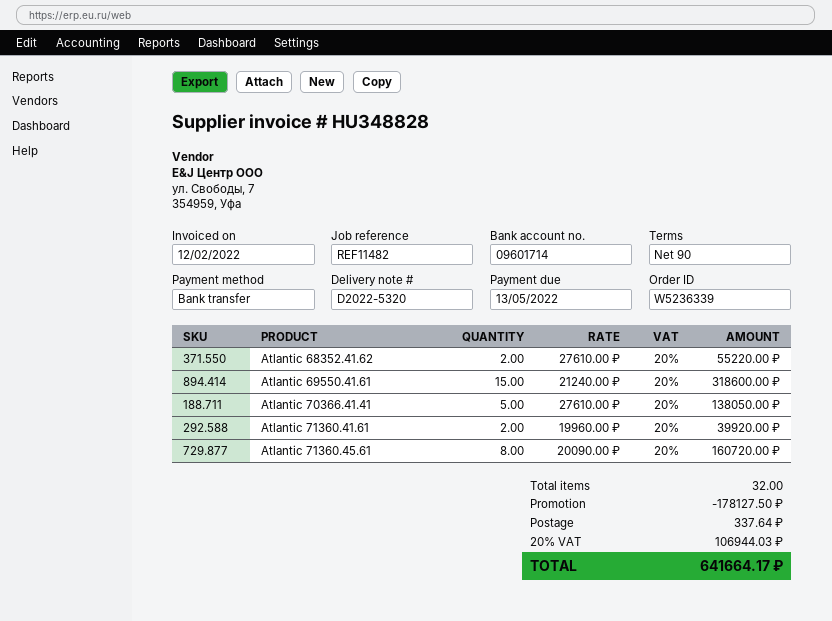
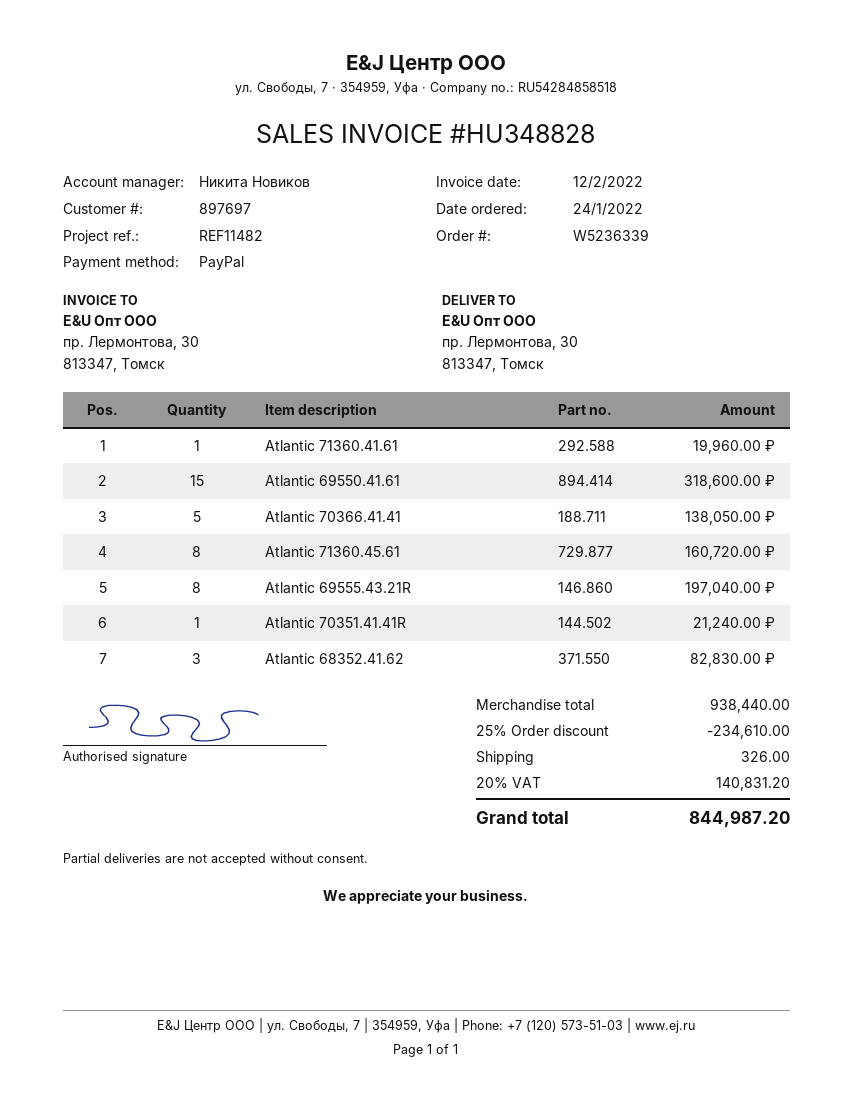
payment method: bank transfer -> PayPal
Atlantic 68352.41.62: 2 for 55220.00 -> 3 for 82830.00
Atlantic 71360.41.61: 2 for 39920.00 -> 1 for 19960.00
Atlantic 69555.43.21R: none -> 8 for 197040.00
Atlantic 70351.41.41R: none -> 1 for 21240.00
discount: 178127.50 -> 234610.00
shipping: 337.64 -> 326.00
tax: 20% = 106944.03 -> 20% = 140831.20
total: 641664.17 -> 844987.20

